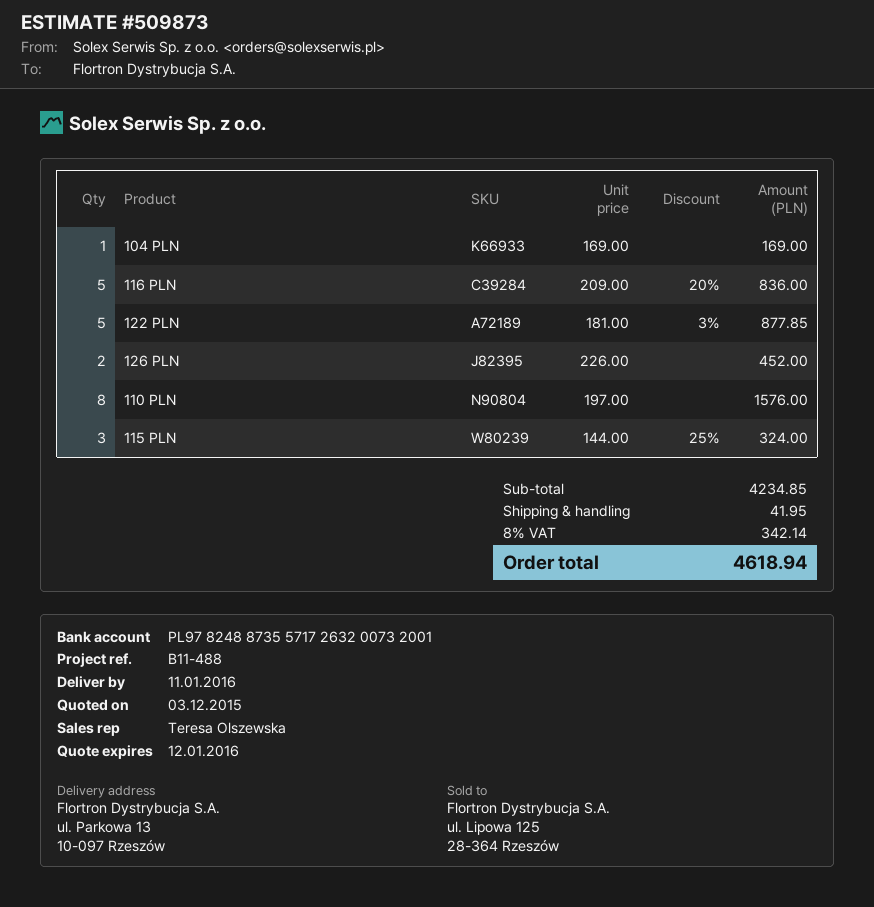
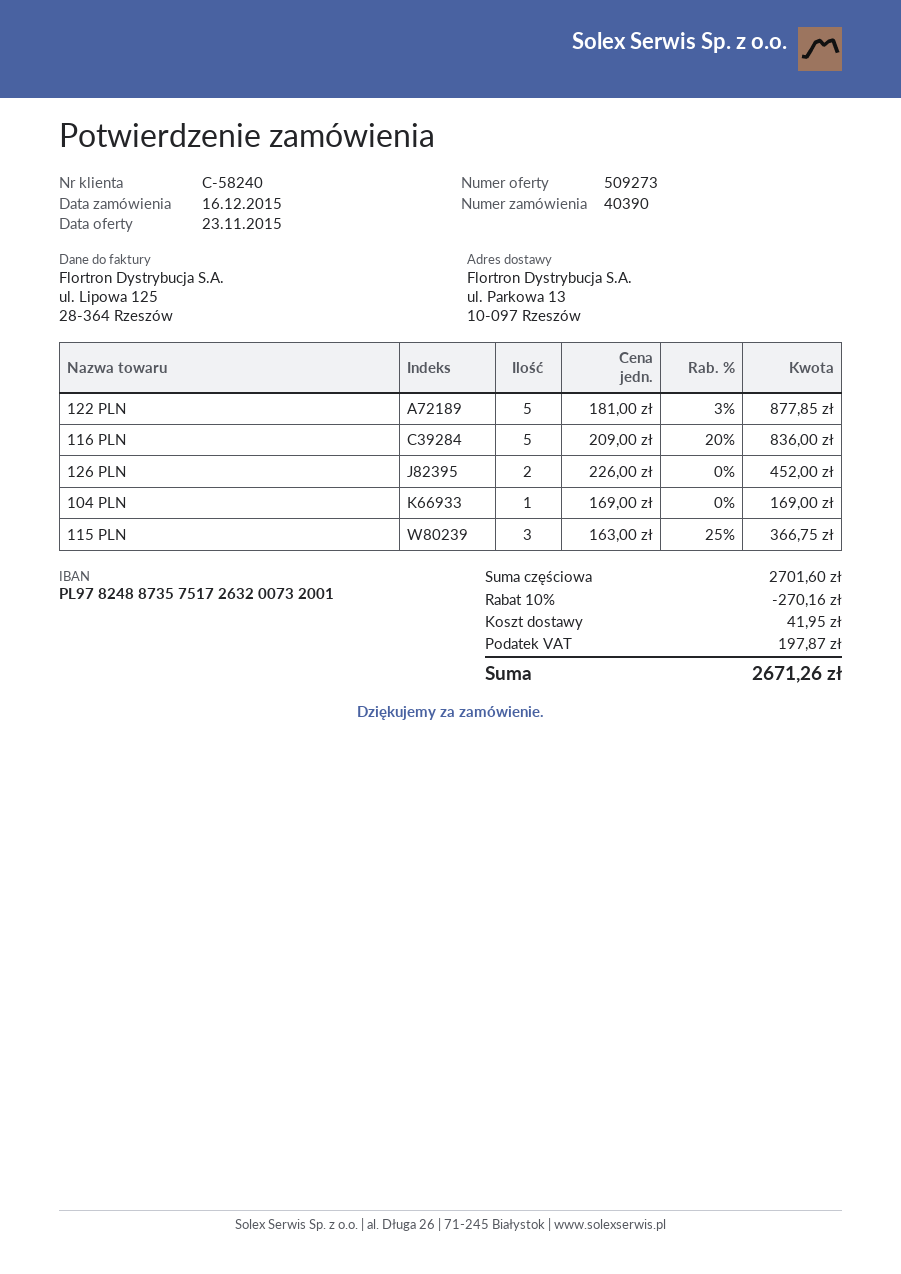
quote number: 509873 -> 509273
quote date: 2015-12-03 -> 2015-11-23
bank account: PL97824887355717263200732001 -> PL97824887357517263200732001
110 PLN: 8 x 197.00 = 1576.00 -> none
115 PLN: 3 x 144.00 - 25% = 324.00 -> 3 x 163.00 - 25% = 366.75
subtotal: 4234.85 -> 2701.60
discount: none -> 10% = 270.16
tax: 342.14 -> 197.87
total: 4618.94 -> 2671.26

